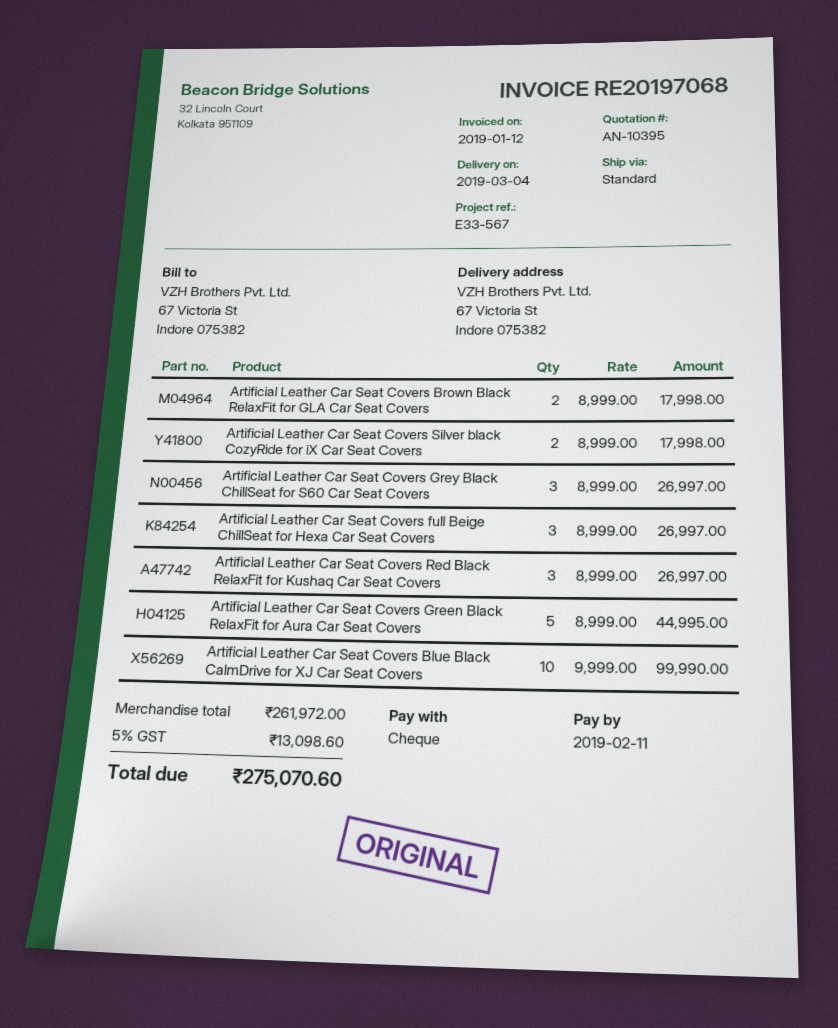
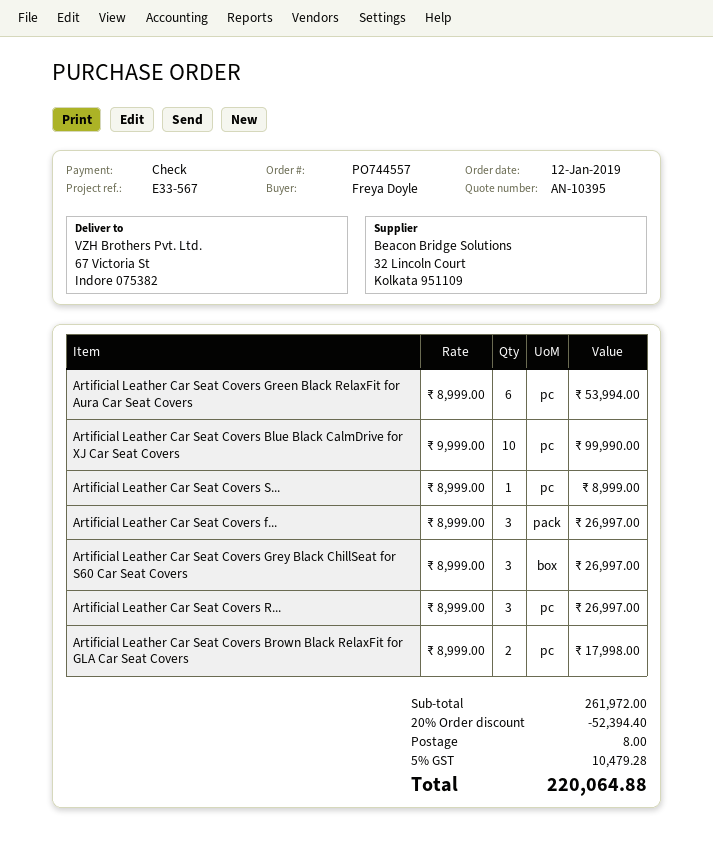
Artificial Leather Car Seat Covers Silver black CozyRide for iX Car Seat Covers: 2 x 8999.00 = 17998.00 -> 1 x 8999.00 = 8999.00
Artificial Leather Car Seat Covers Green Black RelaxFit for Aura Car Seat Covers: 5 x 8999.00 = 44995.00 -> 6 x 8999.00 = 53994.00
discount: none -> 20% = 52394.40
shipping: none -> 8.00
tax: 5% = 13098.60 -> 5% = 10479.28
total: 275070.60 -> 220064.88

